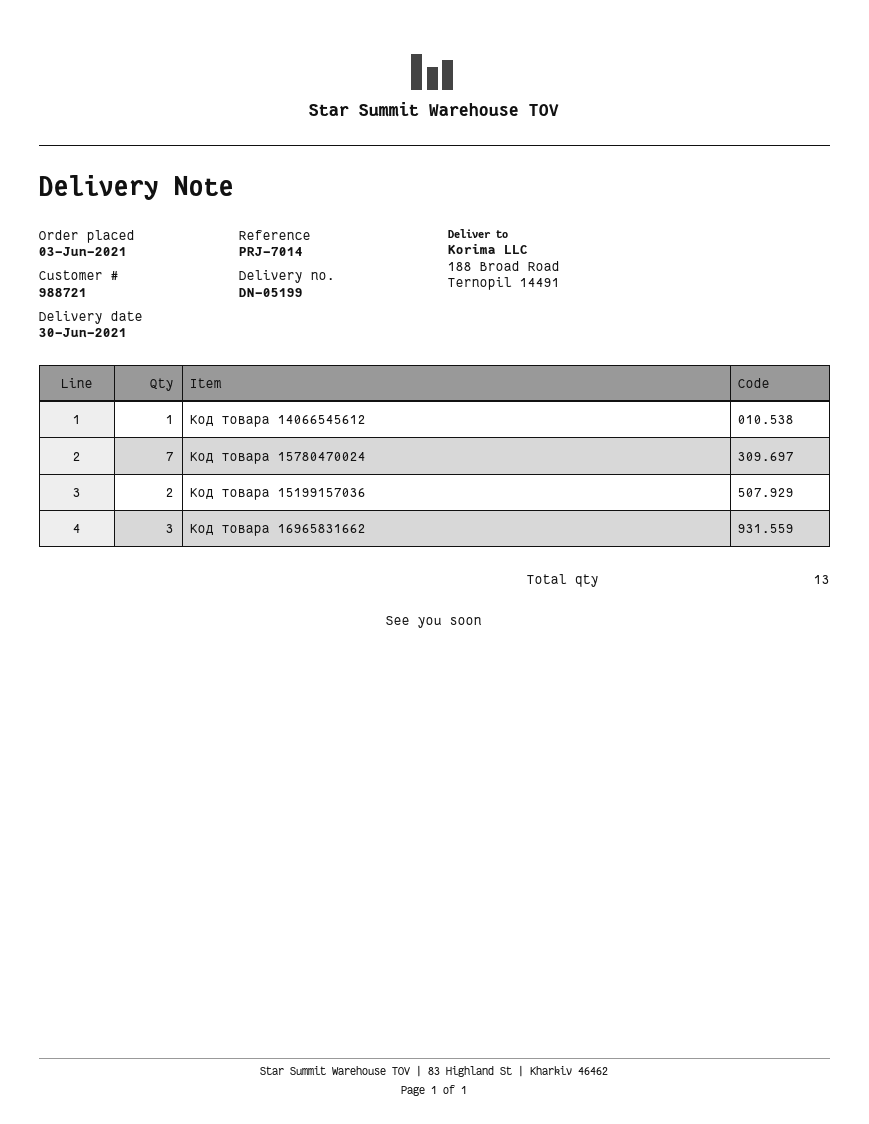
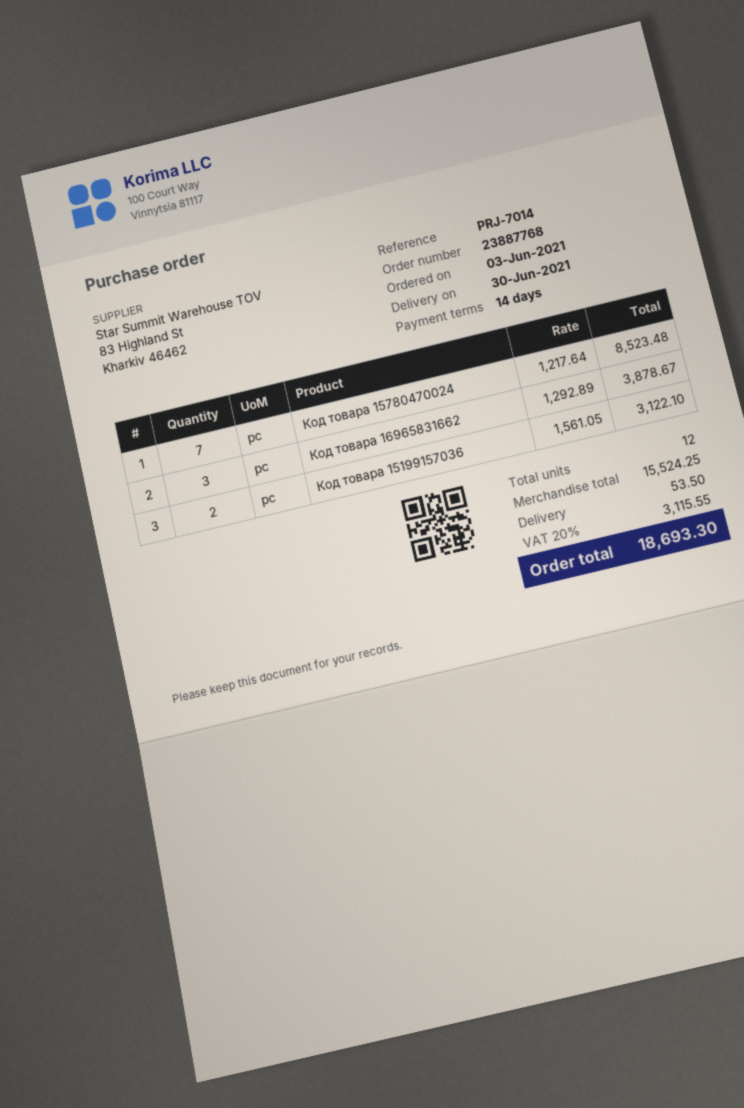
Код товара 14066545612: 1 -> none
total quantity: 13 -> 12

